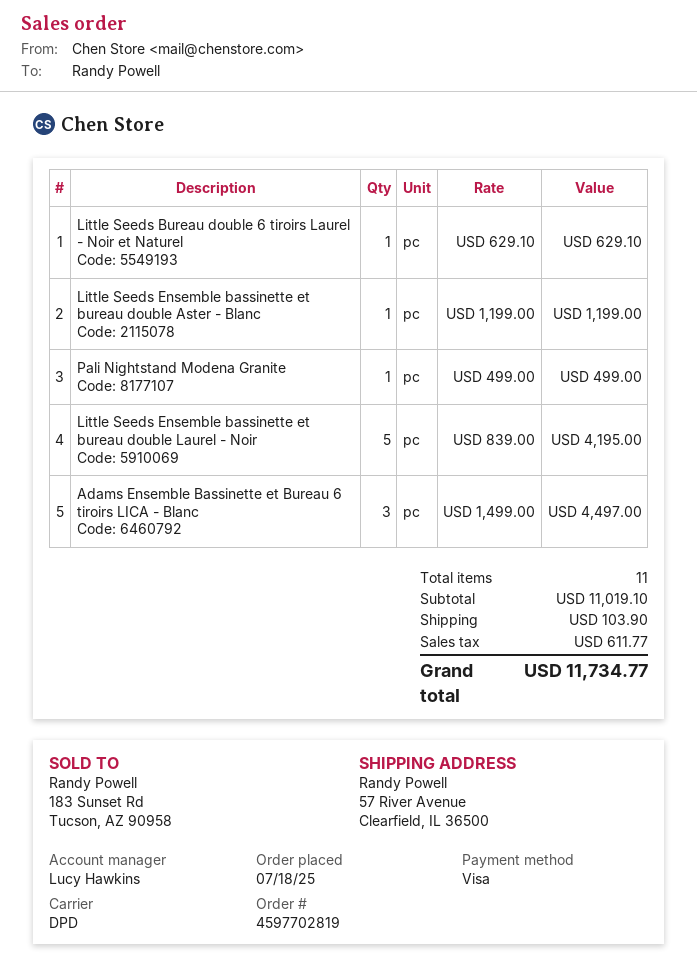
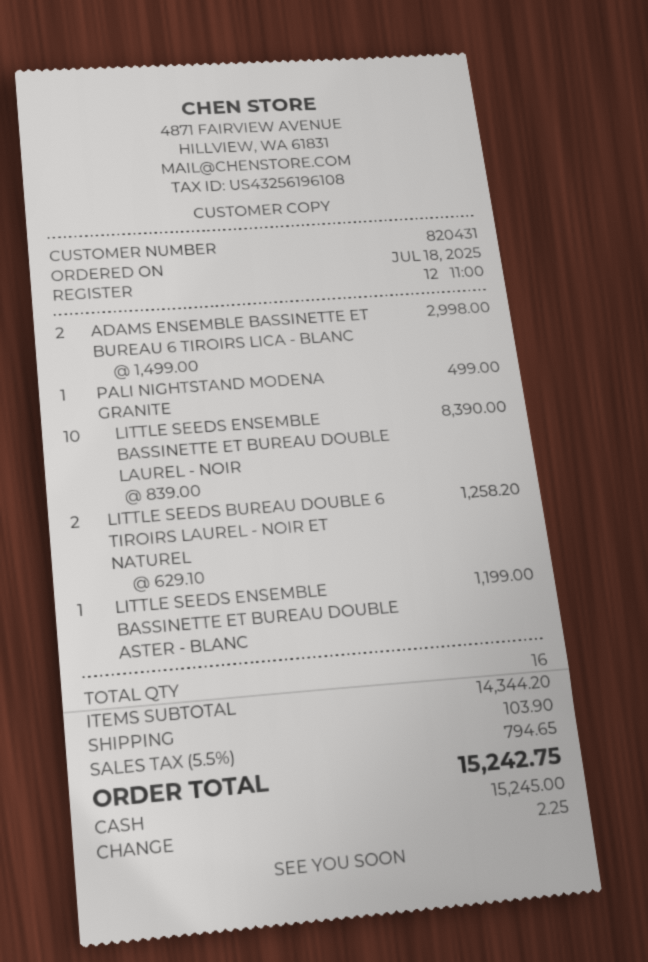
payment method: Visa -> cash
Little Seeds Bureau double 6 tiroirs Laurel - Noir et Naturel: 1 x 629.10 = 629.10 -> 2 x 629.10 = 1258.20
Little Seeds Ensemble bassinette et bureau double Laurel - Noir: 5 x 839.00 = 4195.00 -> 10 x 839.00 = 8390.00
Adams Ensemble Bassinette et Bureau 6 tiroirs LICA - Blanc: 3 x 1499.00 = 4497.00 -> 2 x 1499.00 = 2998.00
total quantity: 11 -> 16
subtotal: 11019.10 -> 14344.20
tax: 611.77 -> 794.65
total: 11734.77 -> 15242.75

